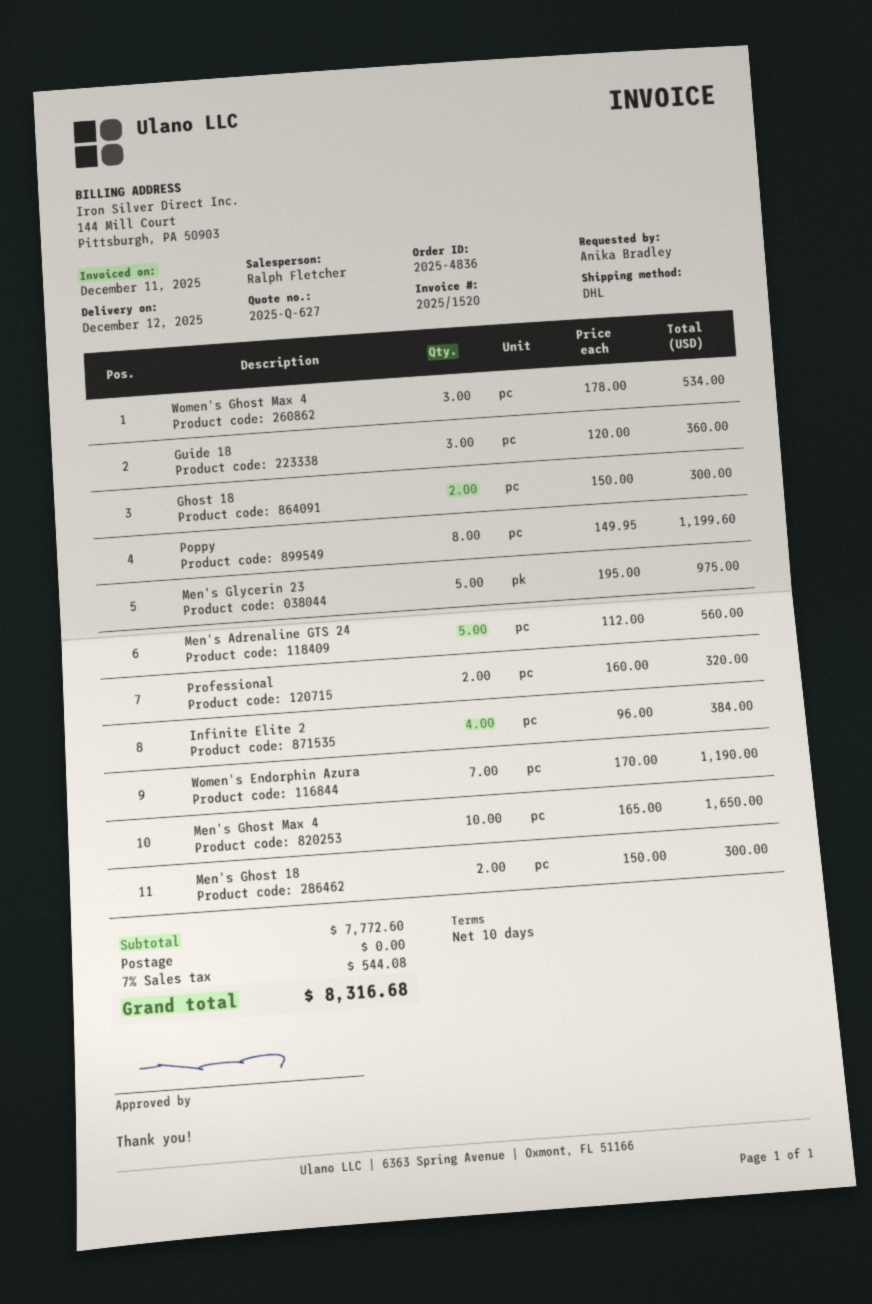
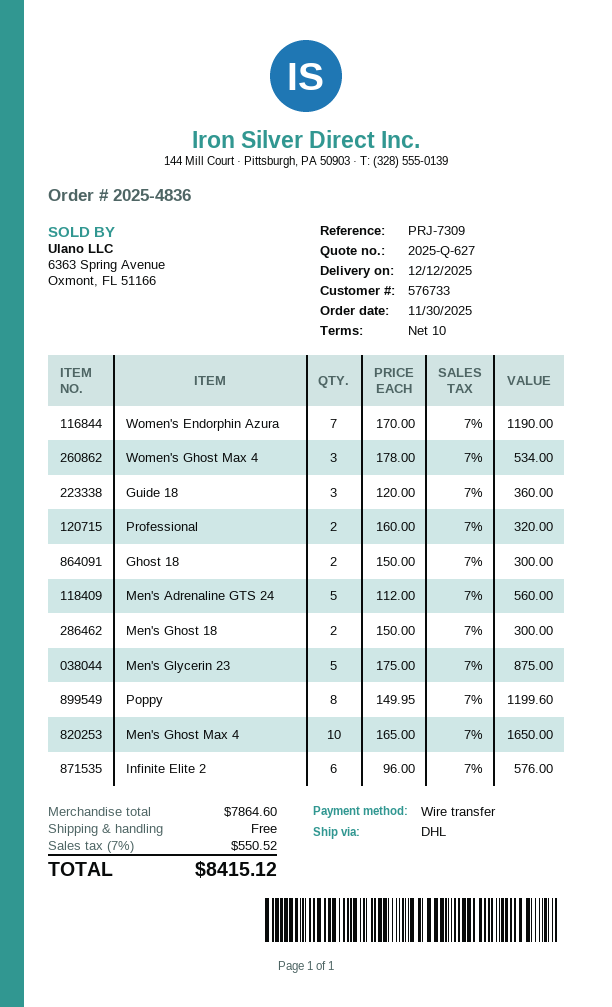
Men's Glycerin 23: 5 x 195.00 = 975.00 -> 5 x 175.00 = 875.00
Infinite Elite 2: 4 x 96.00 = 384.00 -> 6 x 96.00 = 576.00
subtotal: 7772.60 -> 7864.60
tax: 7% = 544.08 -> 7% = 550.52
total: 8316.68 -> 8415.12

